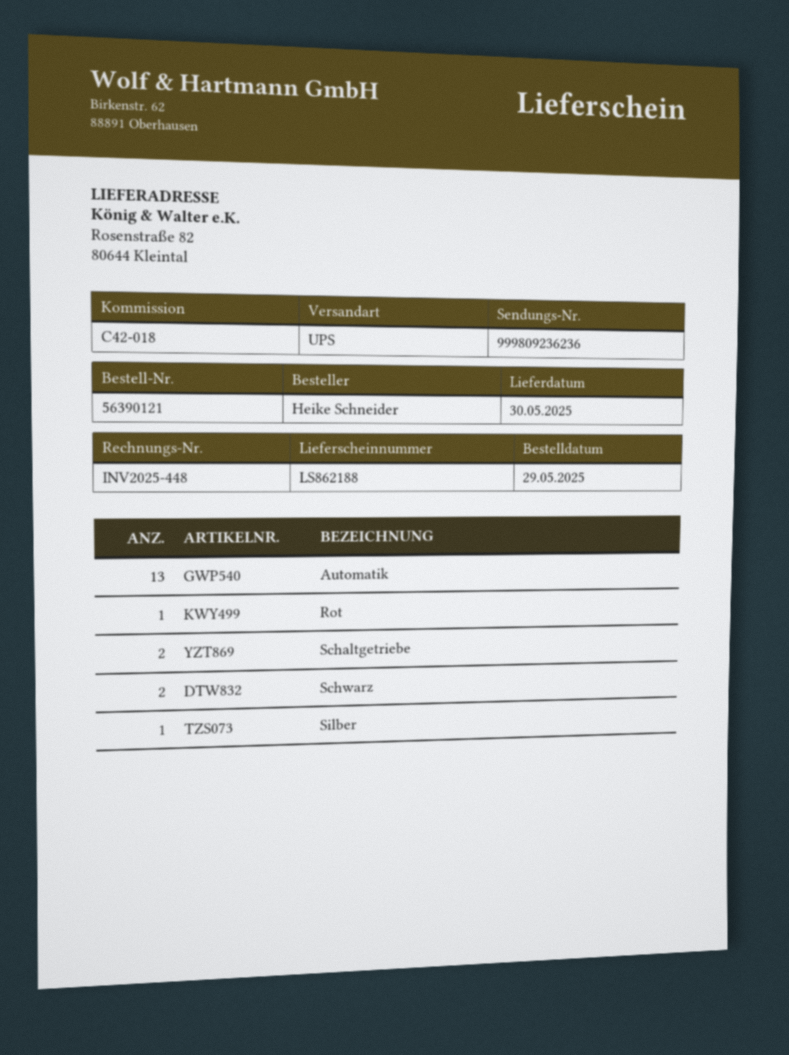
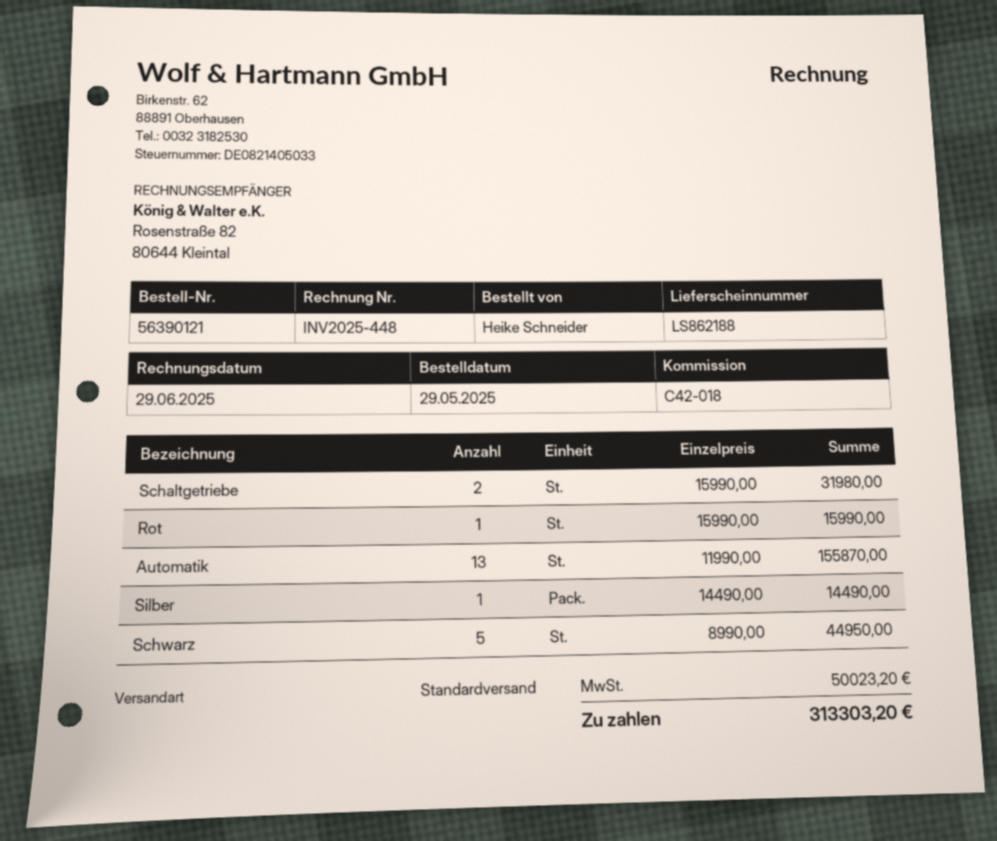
shipping method: UPS -> standard
Schwarz: 2 -> 5

